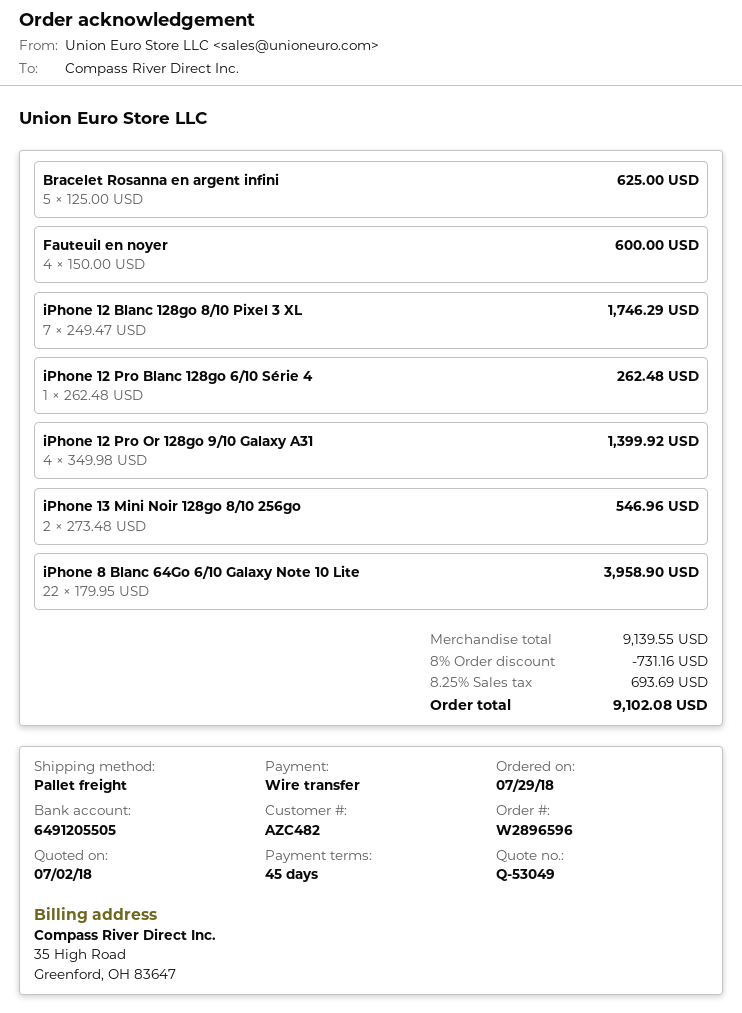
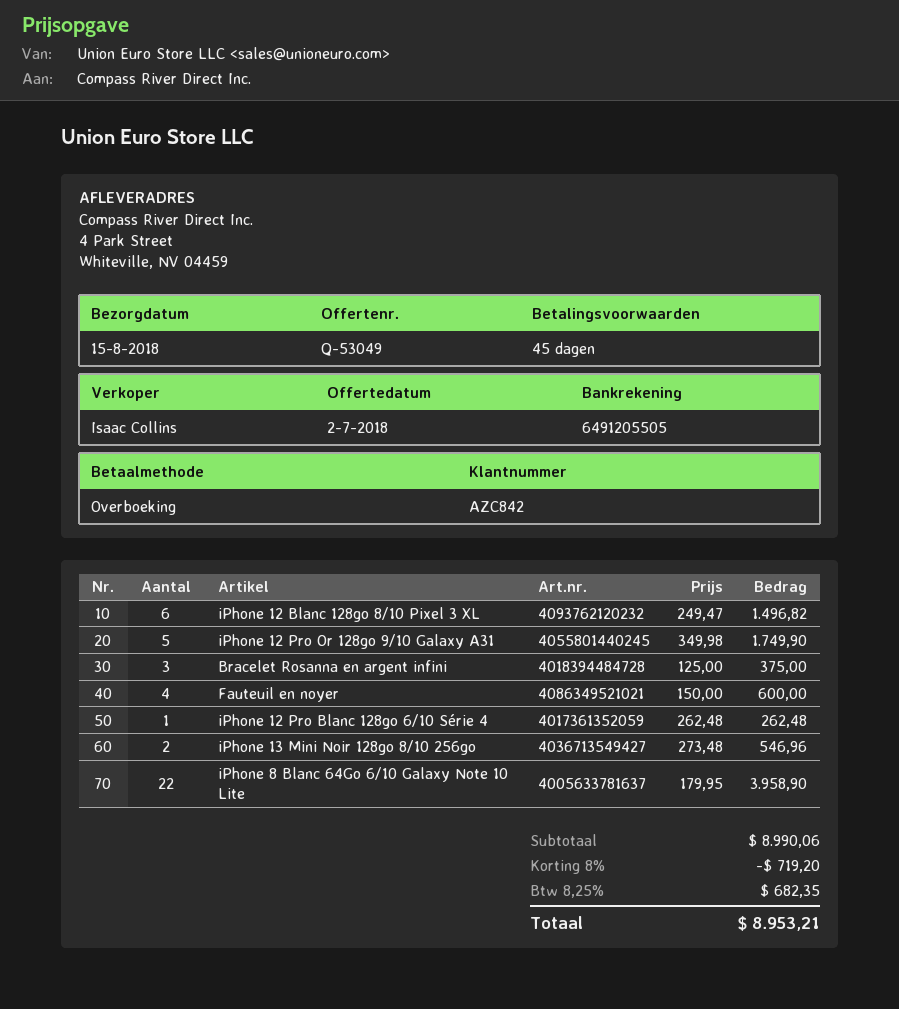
customer number: AZC482 -> AZC842
Bracelet Rosanna en argent infini: 5 x 125.00 = 625.00 -> 3 x 125.00 = 375.00
iPhone 12 Blanc 128go 8/10 Pixel 3 XL: 7 x 249.47 = 1746.29 -> 6 x 249.47 = 1496.82
iPhone 12 Pro Or 128go 9/10 Galaxy A31: 4 x 349.98 = 1399.92 -> 5 x 349.98 = 1749.90
subtotal: 9139.55 -> 8990.06
discount: 8% = 731.16 -> 8% = 719.20
tax: 8.25% = 693.69 -> 8.25% = 682.35
total: 9102.08 -> 8953.21

